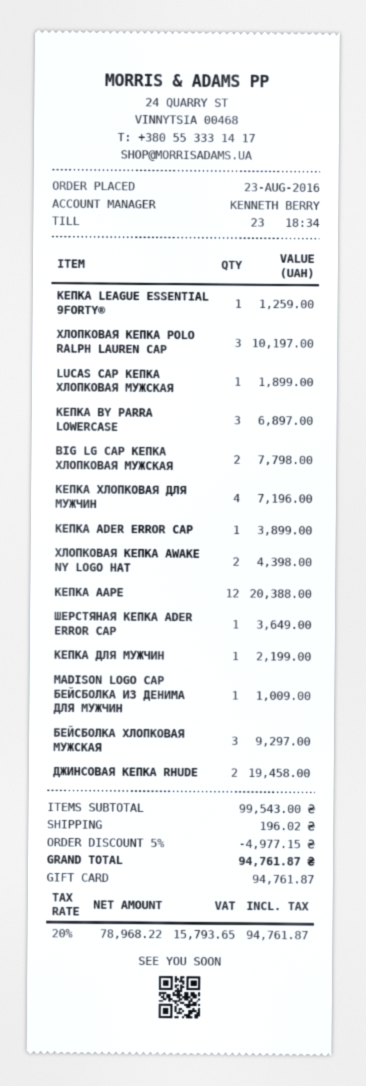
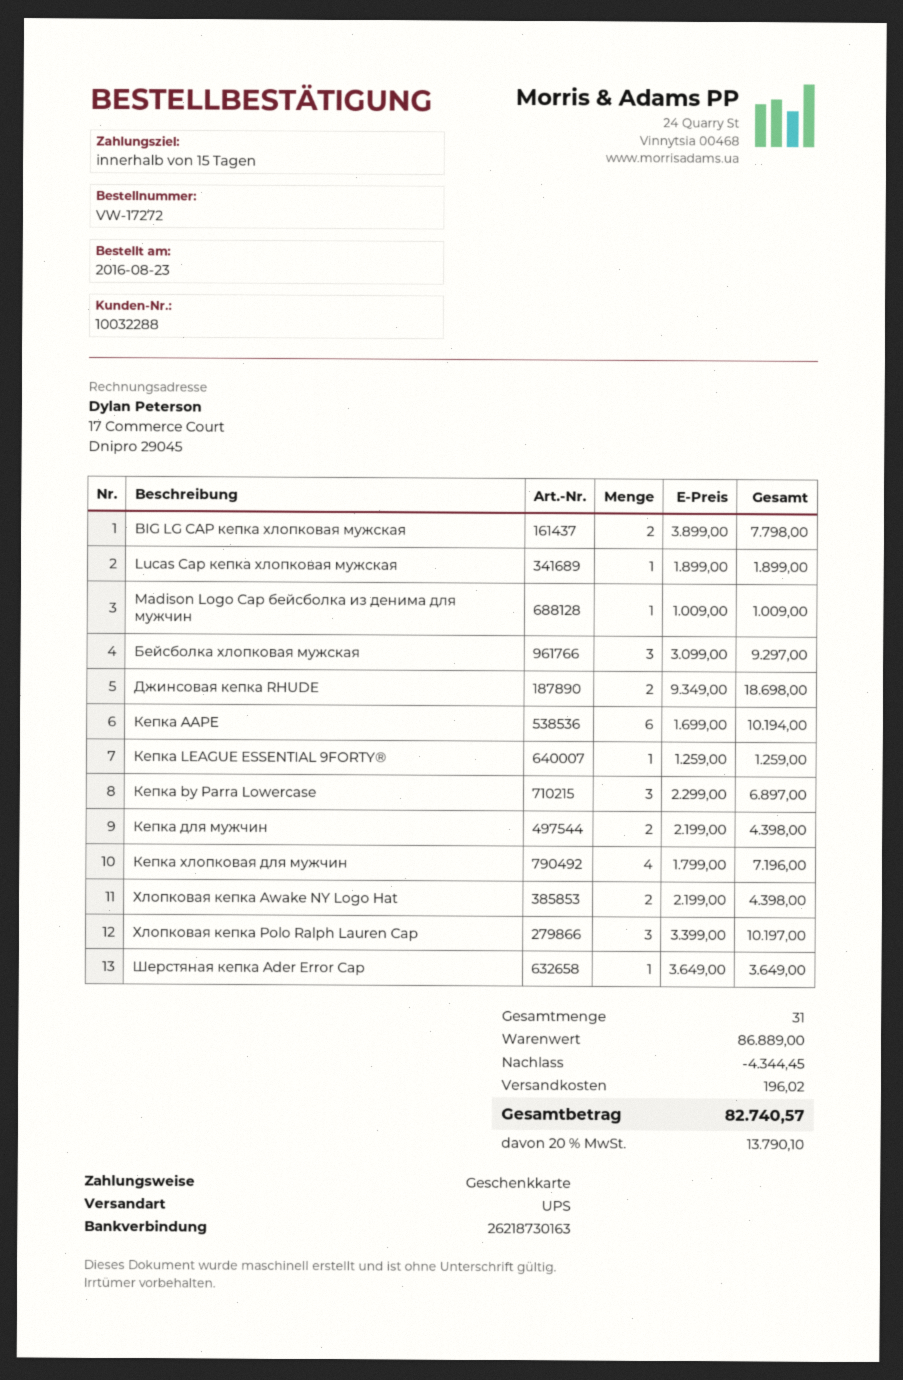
КЕПКА ADER ERROR CAP: 1 for 3899.00 -> none
КЕПКА AAPE: 12 for 20388.00 -> 6 for 10194.00
КЕПКА ДЛЯ МУЖЧИН: 1 for 2199.00 -> 2 for 4398.00
ДЖИНСОВАЯ КЕПКА RHUDE: 2 for 19458.00 -> 2 for 18698.00
subtotal: 99543.00 -> 86889.00
discount: 4977.15 -> 4344.45
tax: 20% = 15793.65 -> 20% = 13790.10
total: 94761.87 -> 82740.57

